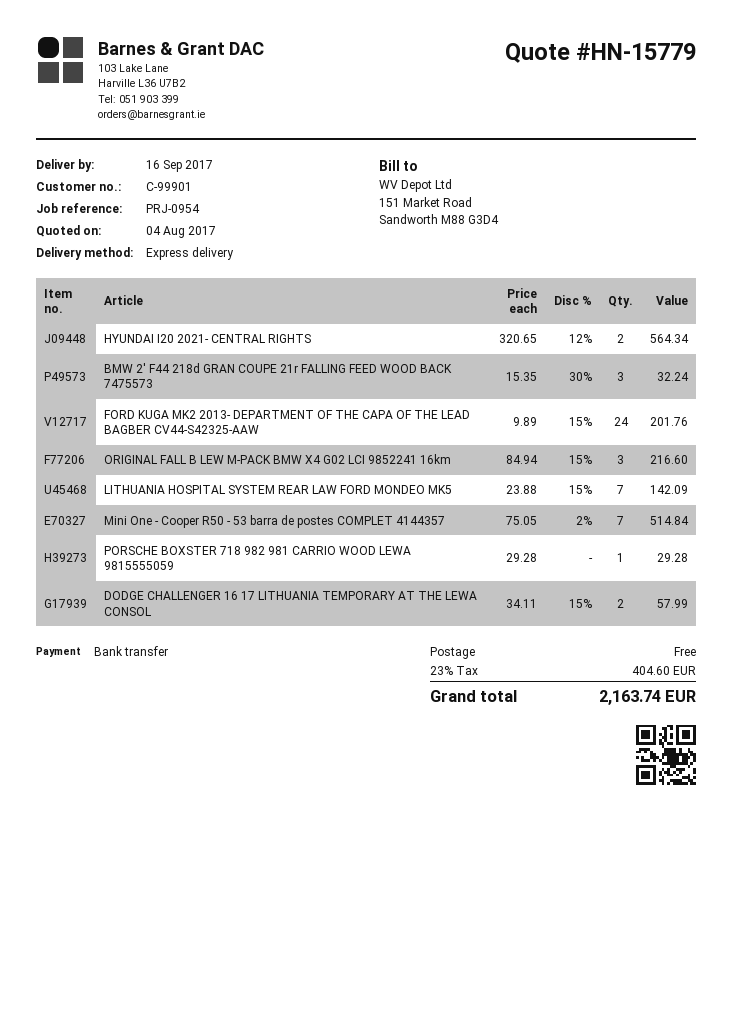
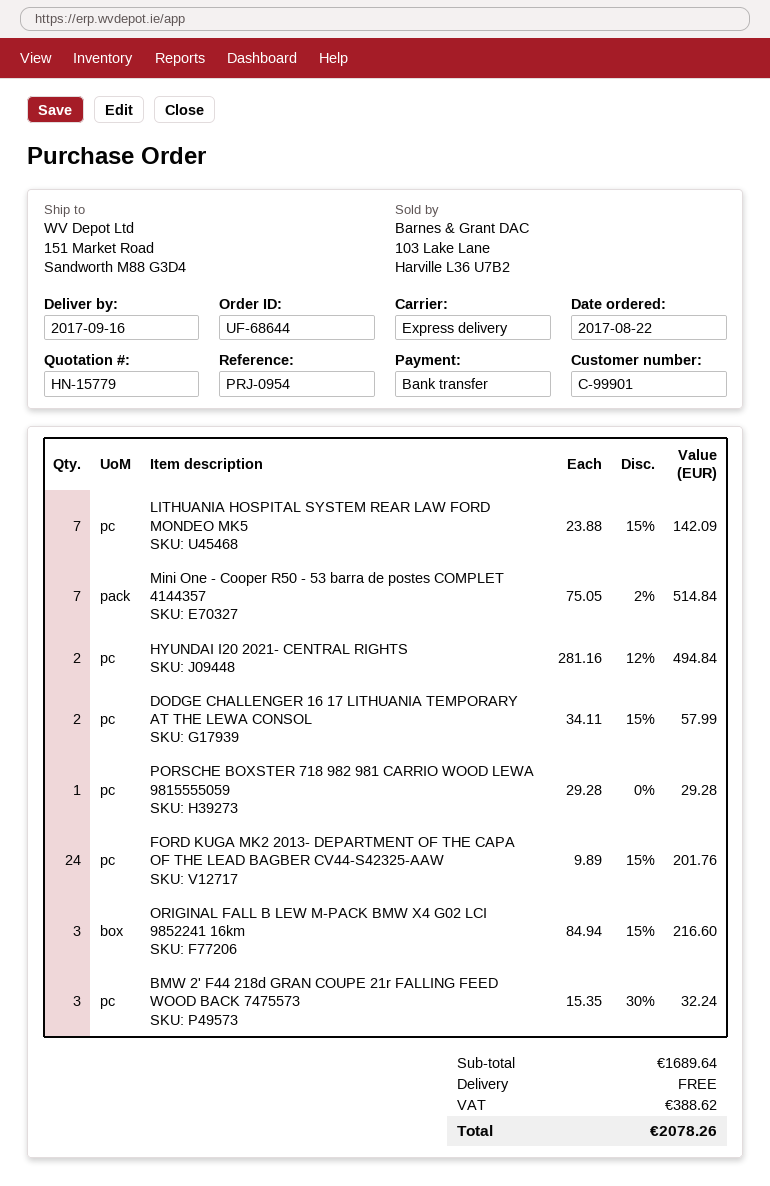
HYUNDAI I20 2021- CENTRAL RIGHTS: 2 x 320.65 - 12% = 564.34 -> 2 x 281.16 - 12% = 494.84
tax: 404.60 -> 388.62
total: 2163.74 -> 2078.26

